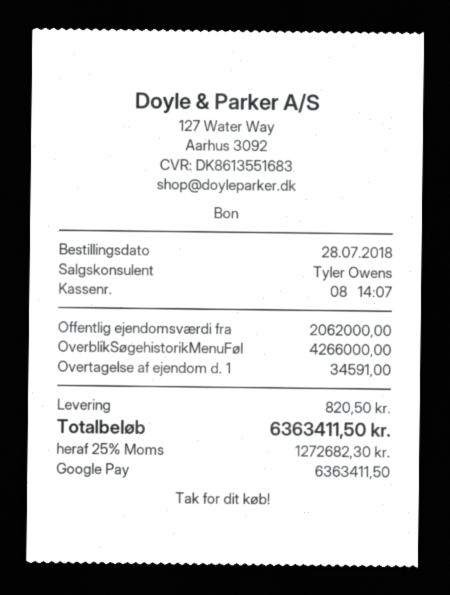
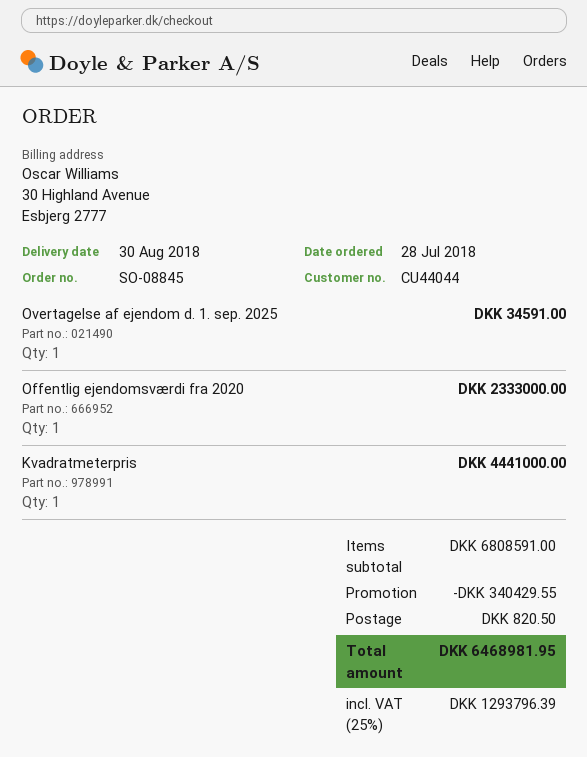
Offentlig ejendomsværdi fra: 1 for 2062000.00 -> 1 for 2333000.00
OverblikSøgehistorikMenuFøl: 1 for 4266000.00 -> none
Kvadratmeterpris: none -> 1 for 4441000.00
discount: none -> 340429.55
tax: 25% = 1272682.30 -> 25% = 1293796.39
total: 6363411.50 -> 6468981.95

